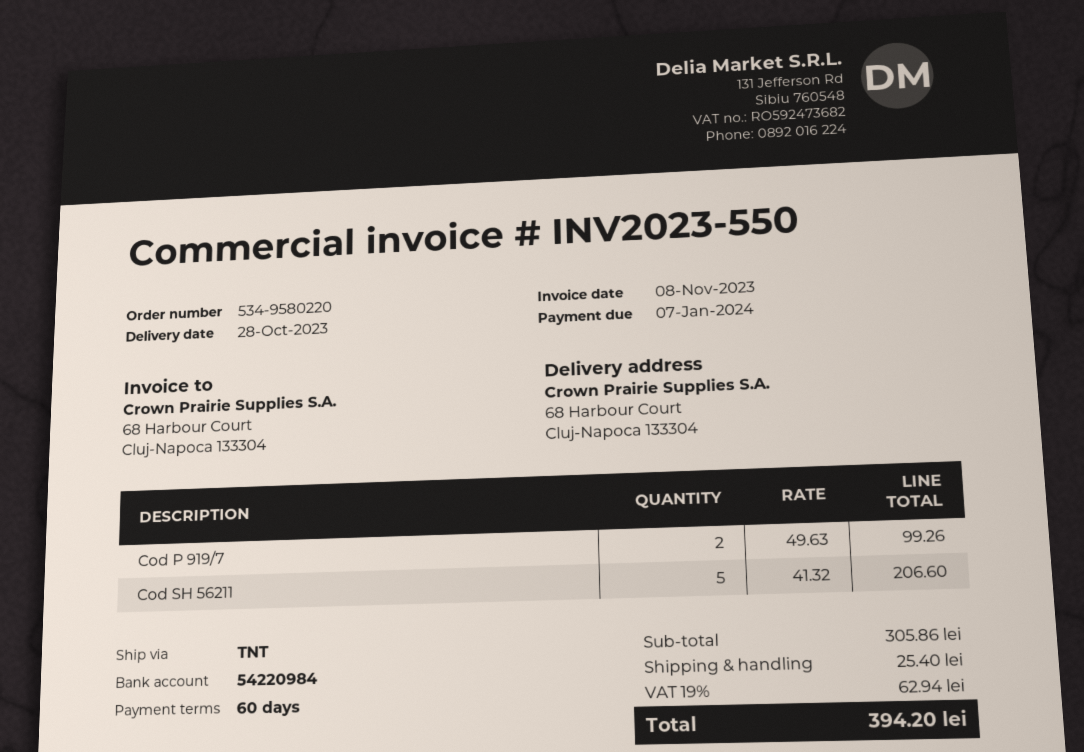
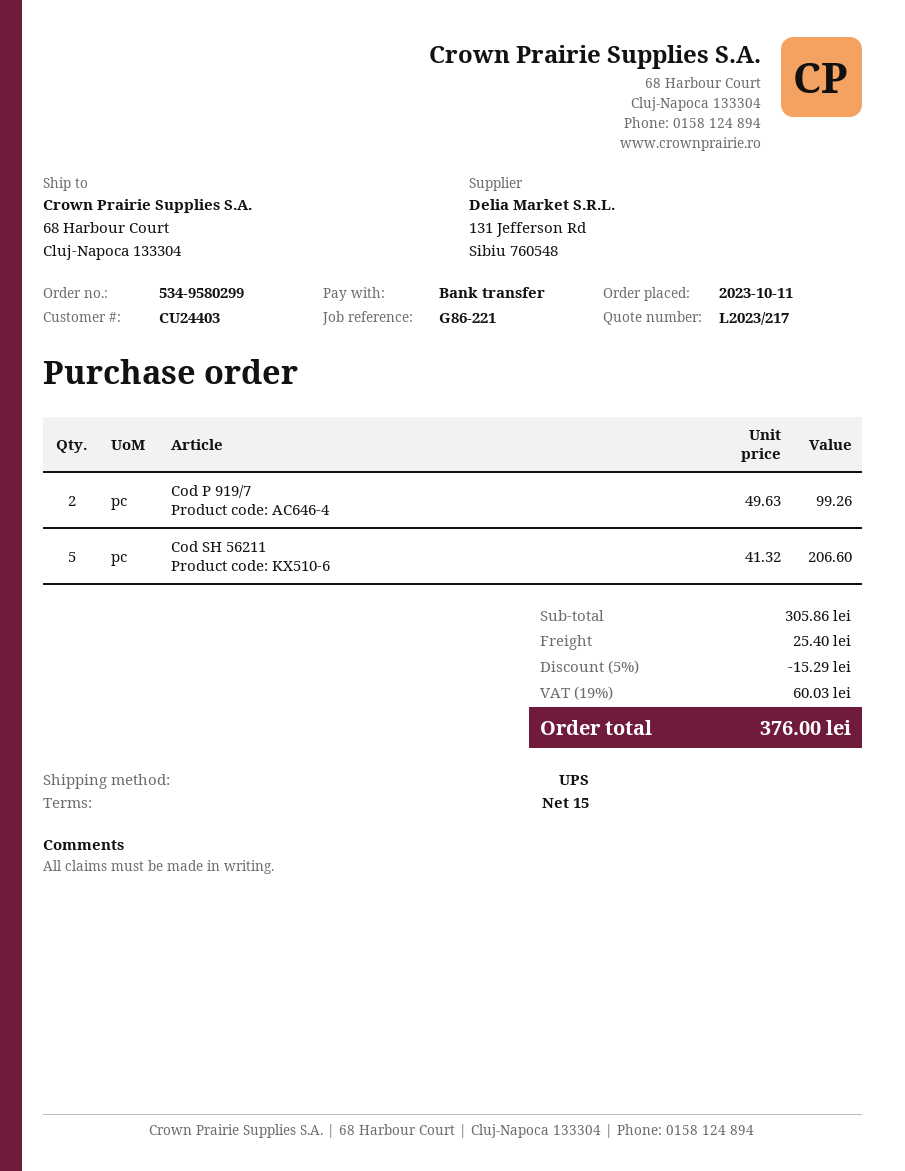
order number: 534-9580220 -> 534-9580299
payment terms: 60 days -> 15 days
shipping method: TNT -> UPS
discount: none -> 5% = 15.29
tax: 19% = 62.94 -> 19% = 60.03
total: 394.20 -> 376.00

